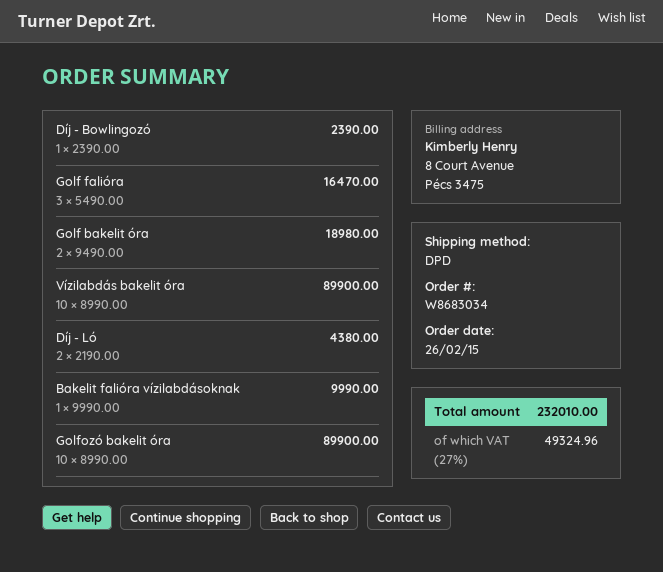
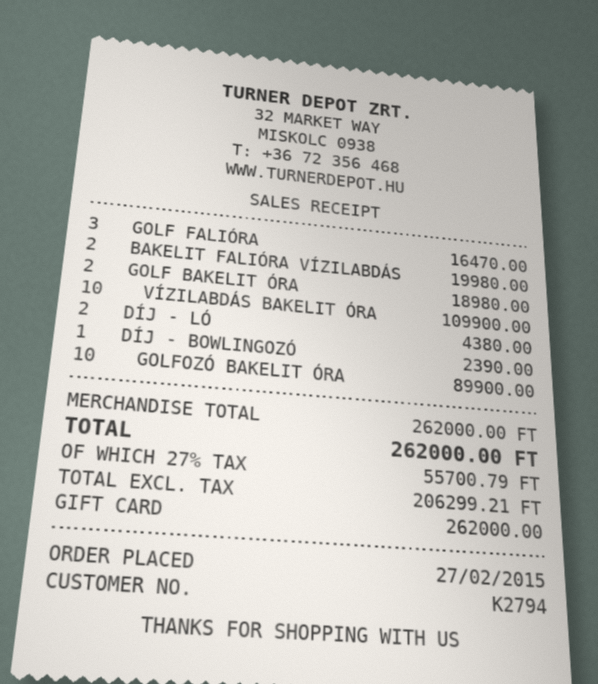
order date: 2015-02-26 -> 2015-02-27
Vízilabdás bakelit óra: 10 for 89900.00 -> 10 for 109900.00
Bakelit falióra vízilabdásoknak: 1 for 9990.00 -> 2 for 19980.00
tax: 27% = 49324.96 -> 27% = 55700.79
total: 232010.00 -> 262000.00

